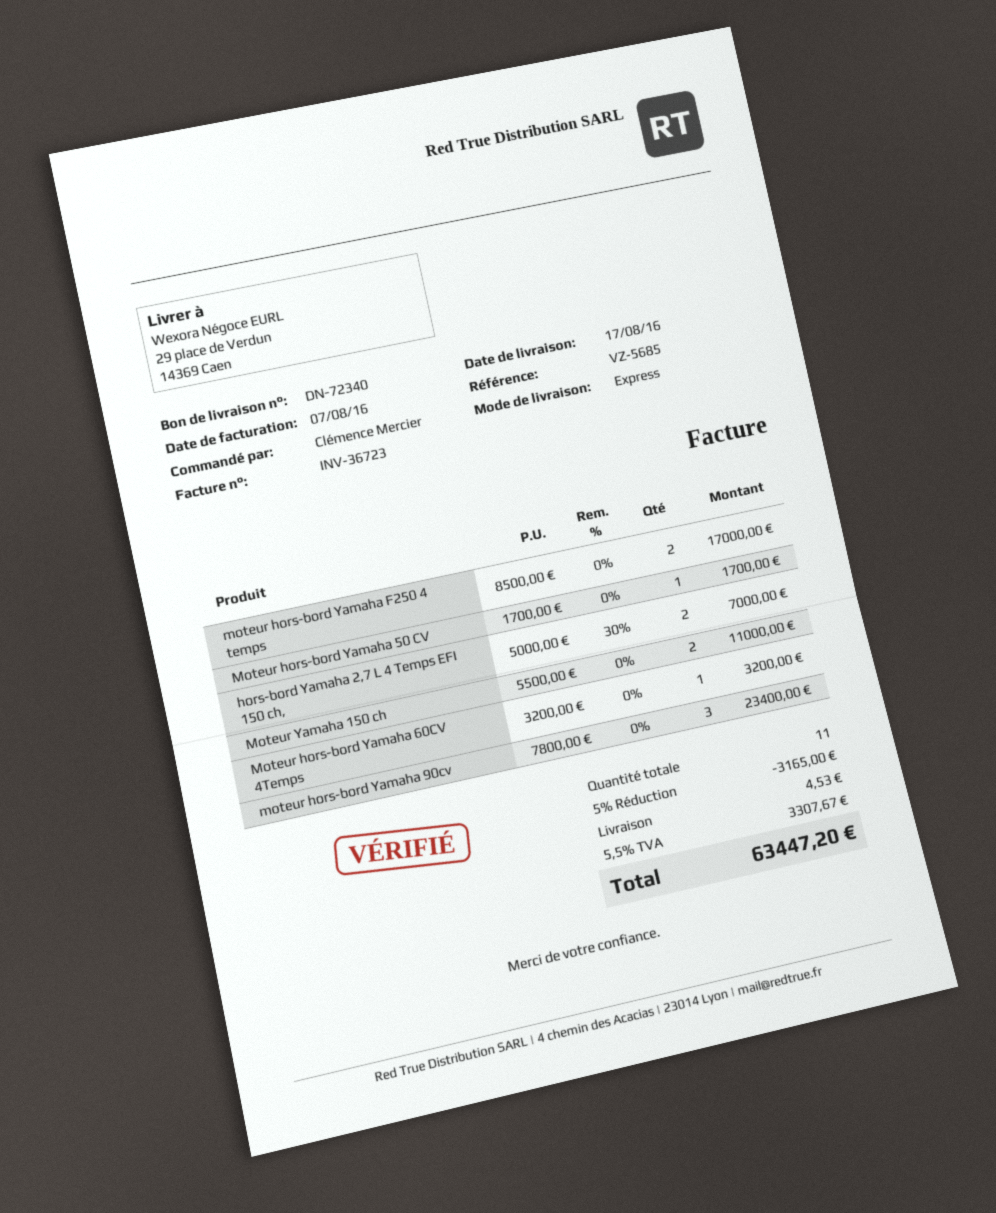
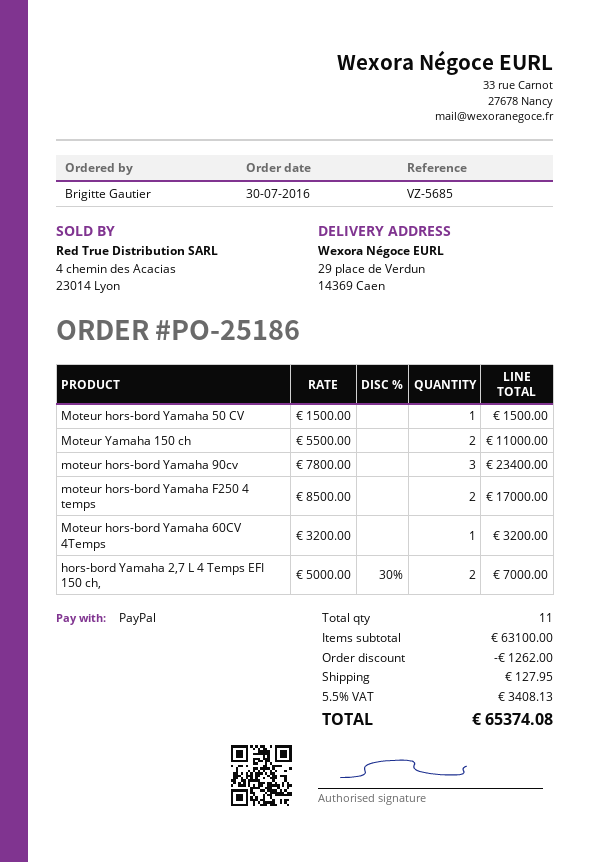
ordered by: Clémence Mercier -> Brigitte Gautier
Moteur hors-bord Yamaha 50 CV: 1 x 1700.00 = 1700.00 -> 1 x 1500.00 = 1500.00
discount: 3165.00 -> 1262.00
shipping: 4.53 -> 127.95
tax: 5.5% = 3307.67 -> 5.5% = 3408.13
total: 63447.20 -> 65374.08

